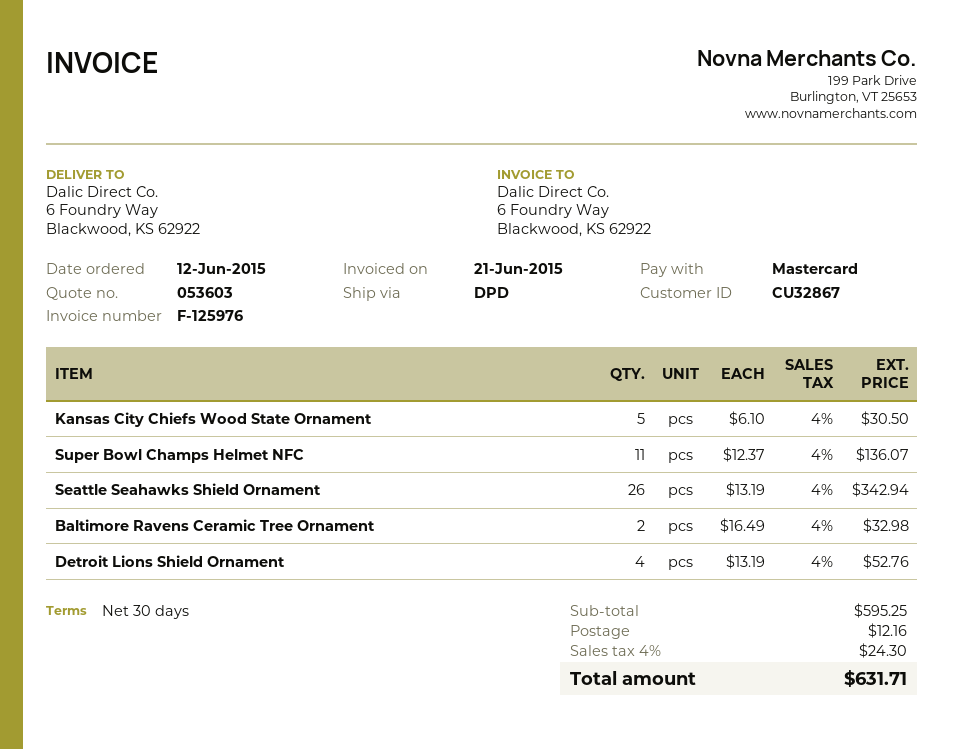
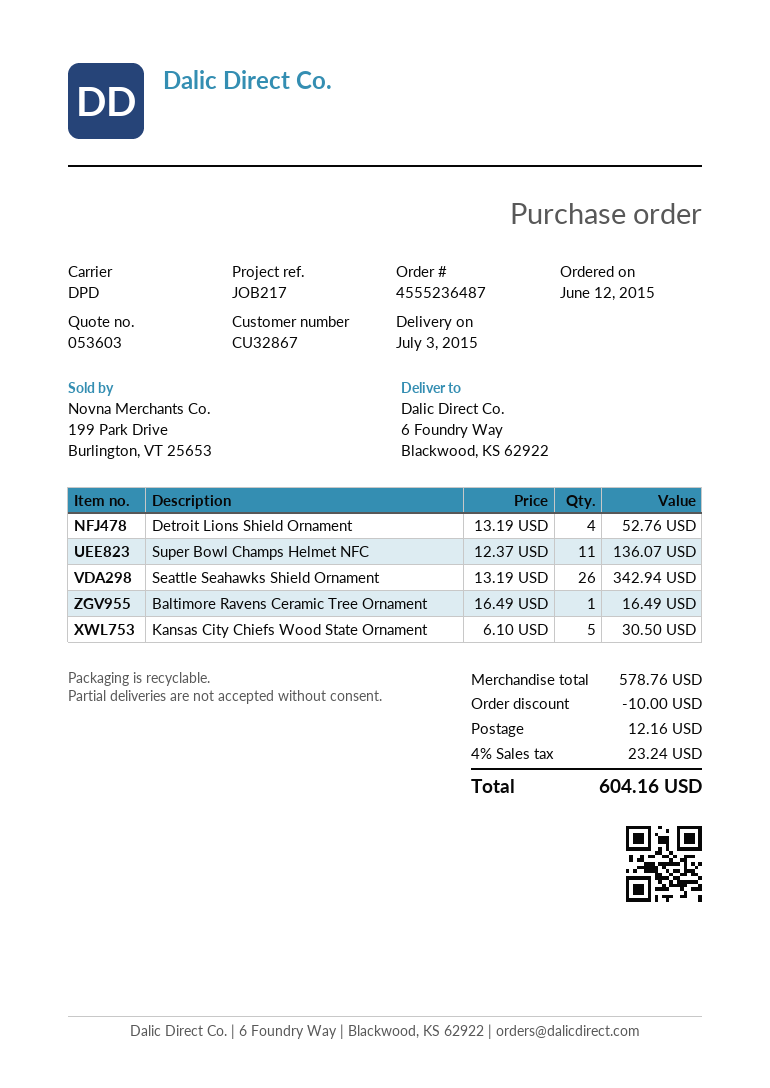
Baltimore Ravens Ceramic Tree Ornament: 2 x 16.49 = 32.98 -> 1 x 16.49 = 16.49
subtotal: 595.25 -> 578.76
discount: none -> 10.00
tax: 4% = 24.30 -> 4% = 23.24
total: 631.71 -> 604.16

